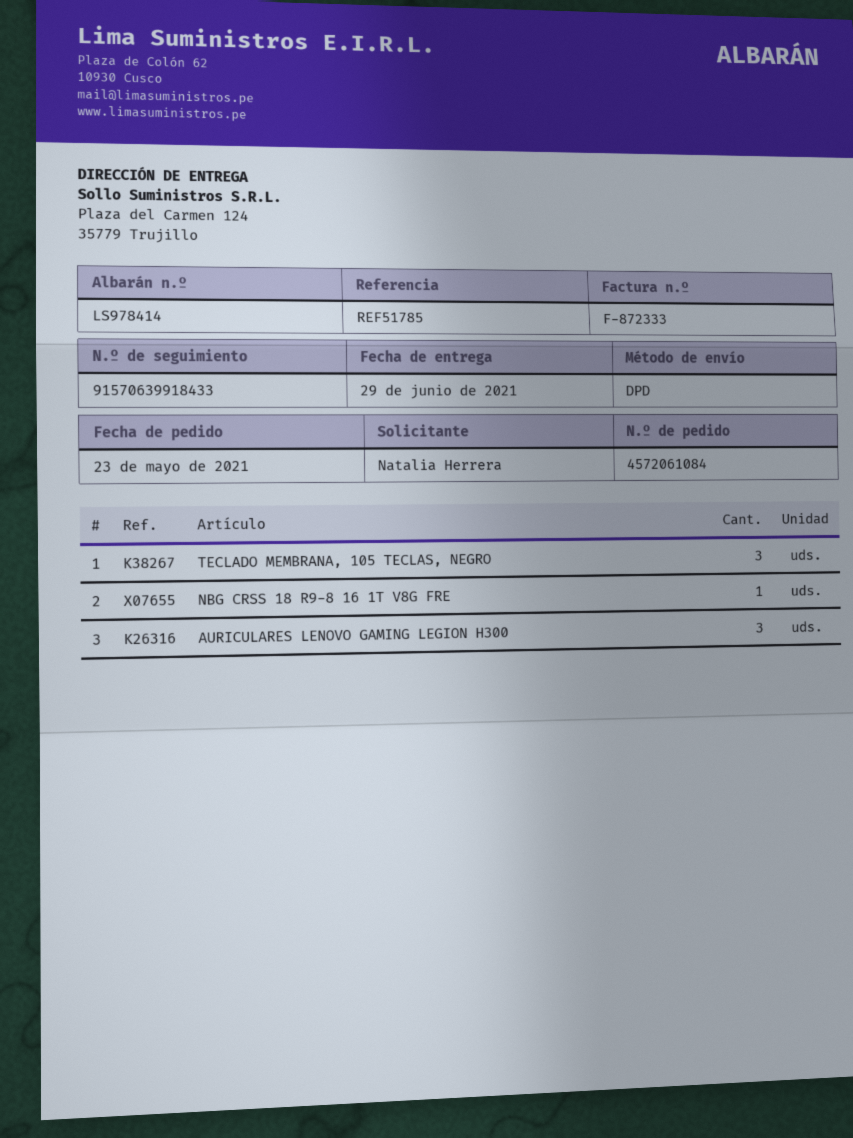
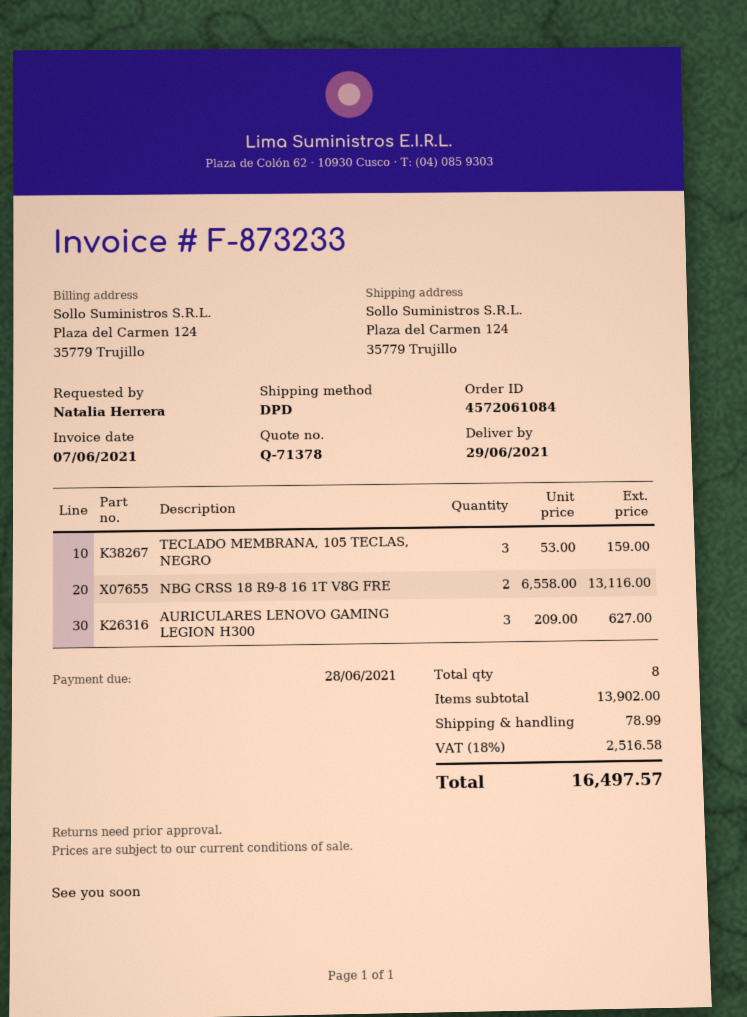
invoice number: F-872333 -> F-873233
NBG CRSS 18 R9-8 16 1T V8G FRE: 1 -> 2

